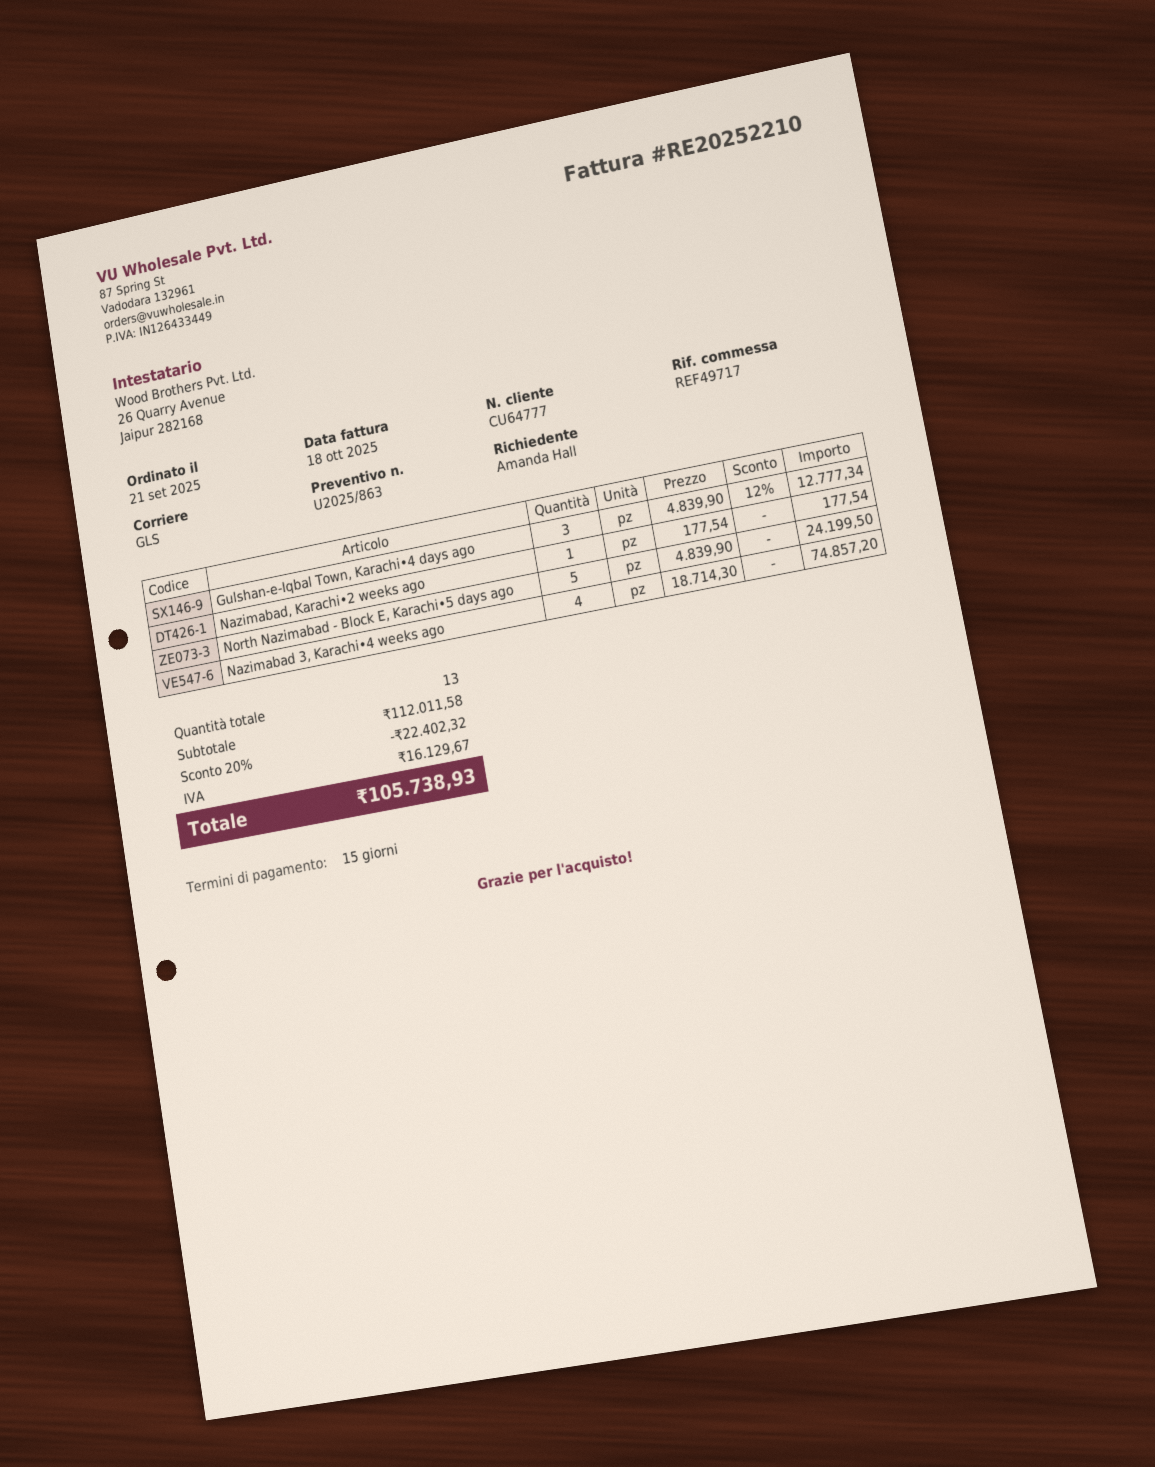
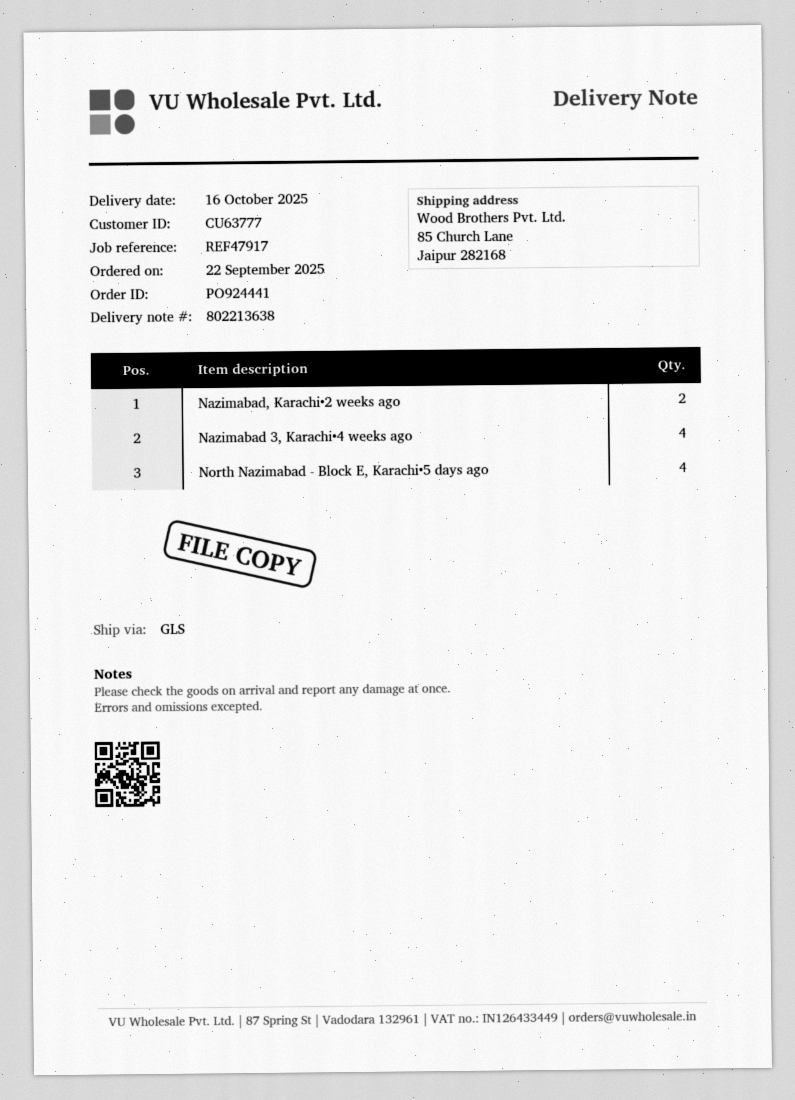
order date: 2025-09-21 -> 2025-09-22
customer number: CU64777 -> CU63777
reference: REF49717 -> REF47917
Gulshan-e-Iqbal Town, Karachi•4 days ago: 3 -> none
Nazimabad, Karachi•2 weeks ago: 1 -> 2
North Nazimabad - Block E, Karachi•5 days ago: 5 -> 4

